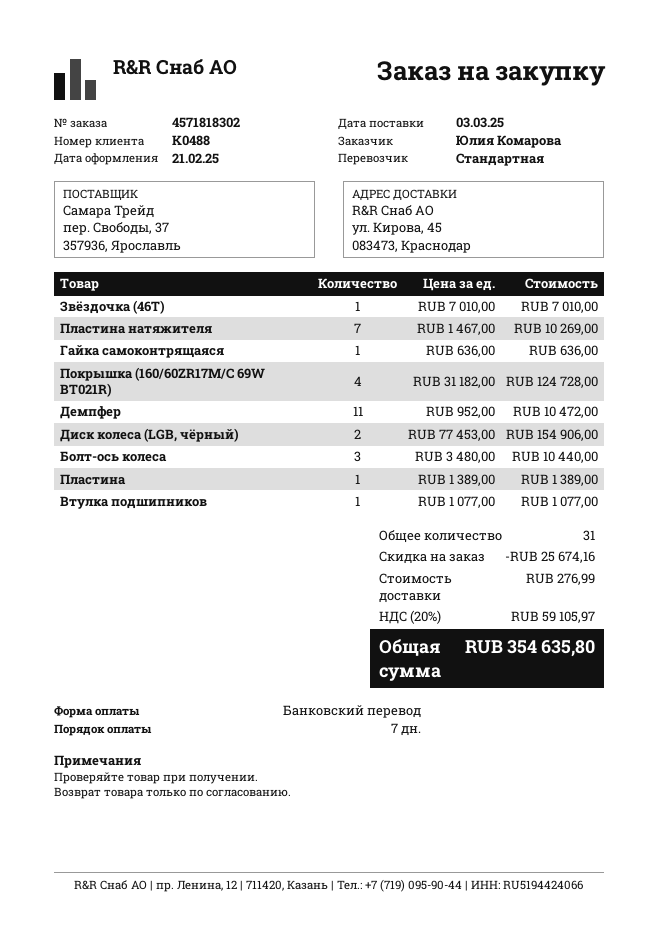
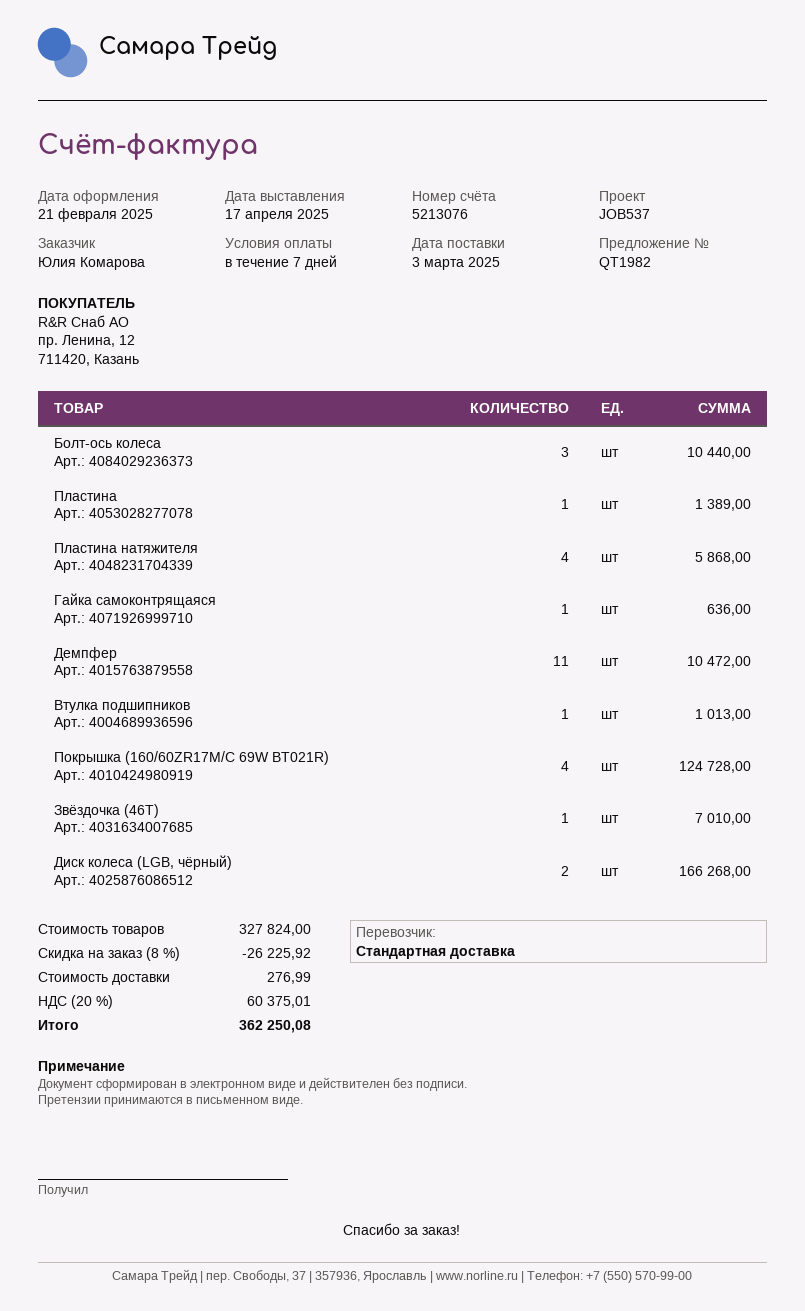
Пластина натяжителя: 7 for 10269.00 -> 4 for 5868.00
Диск колеса (LGB, чёрный): 2 for 154906.00 -> 2 for 166268.00
Втулка подшипников: 1 for 1077.00 -> 1 for 1013.00
discount: 25674.16 -> 26225.92
tax: 20% = 59105.97 -> 20% = 60375.01
total: 354635.80 -> 362250.08

